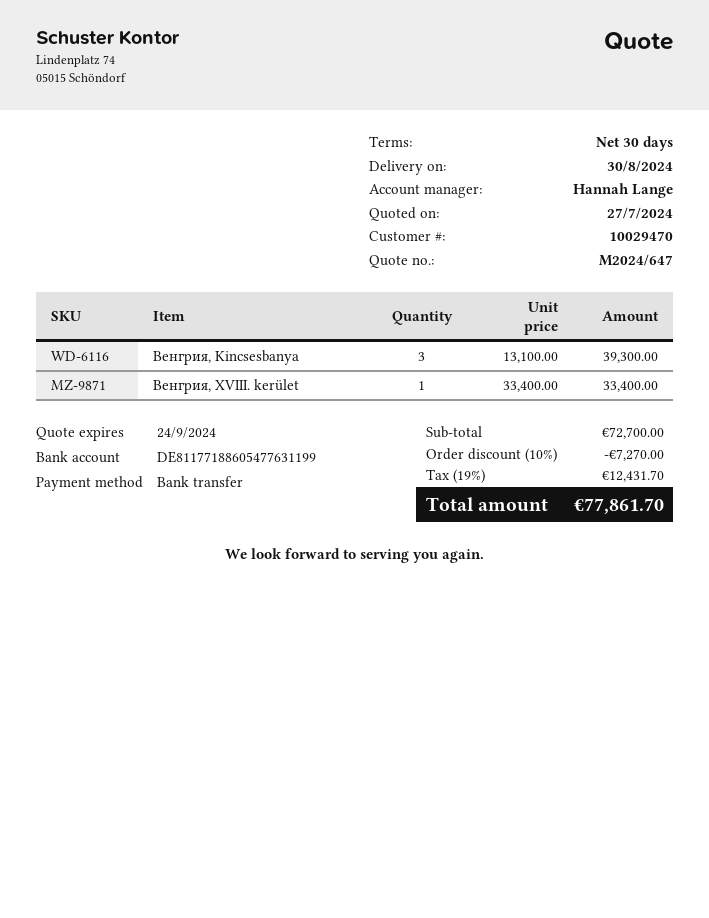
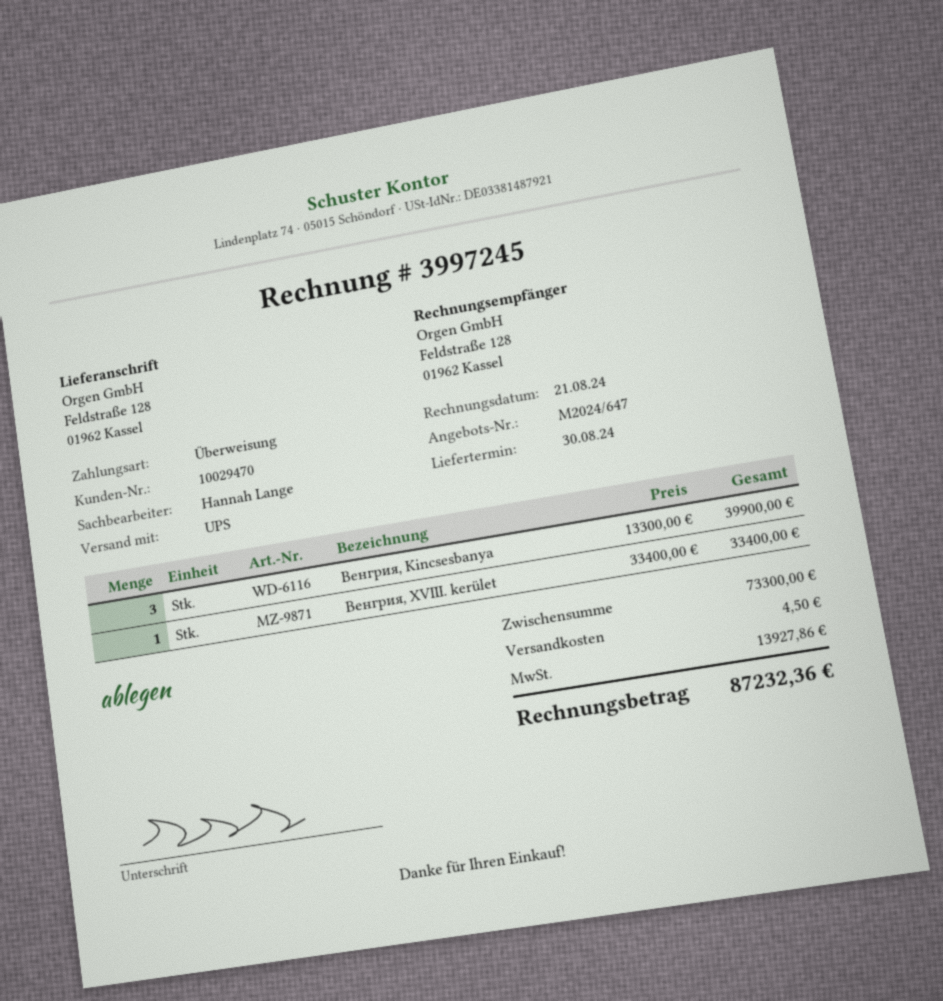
Венгрия, Kincsesbanya: 3 x 13100.00 = 39300.00 -> 3 x 13300.00 = 39900.00
subtotal: 72700.00 -> 73300.00
discount: 10% = 7270.00 -> none
shipping: none -> 4.50
tax: 12431.70 -> 13927.86
total: 77861.70 -> 87232.36

